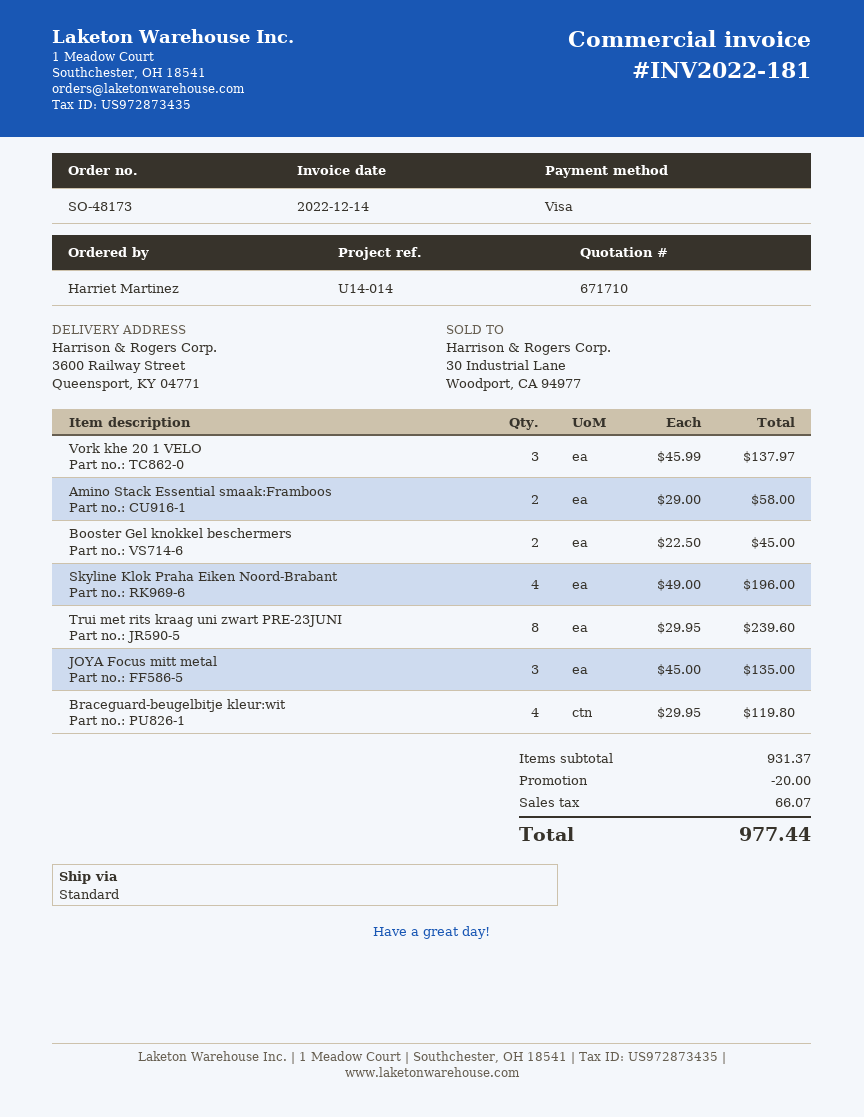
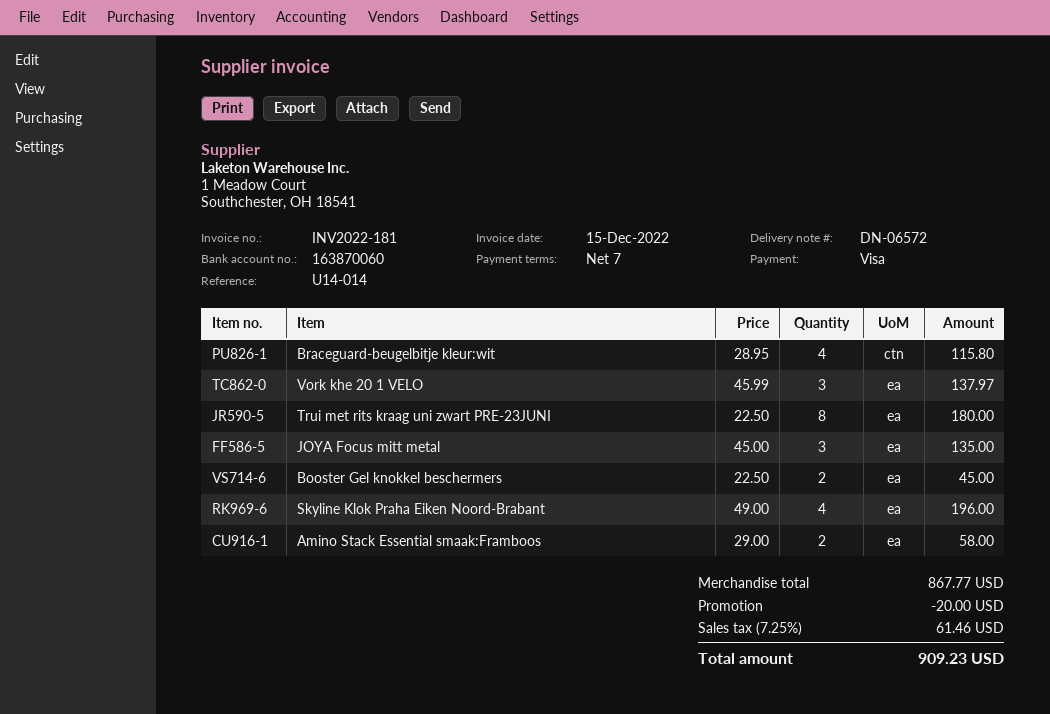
invoice date: 2022-12-14 -> 2022-12-15
Trui met rits kraag uni zwart PRE-23JUNI: 8 x 29.95 = 239.60 -> 8 x 22.50 = 180.00
Braceguard-beugelbitje kleur:wit: 4 x 29.95 = 119.80 -> 4 x 28.95 = 115.80
subtotal: 931.37 -> 867.77
tax: 66.07 -> 61.46
total: 977.44 -> 909.23

